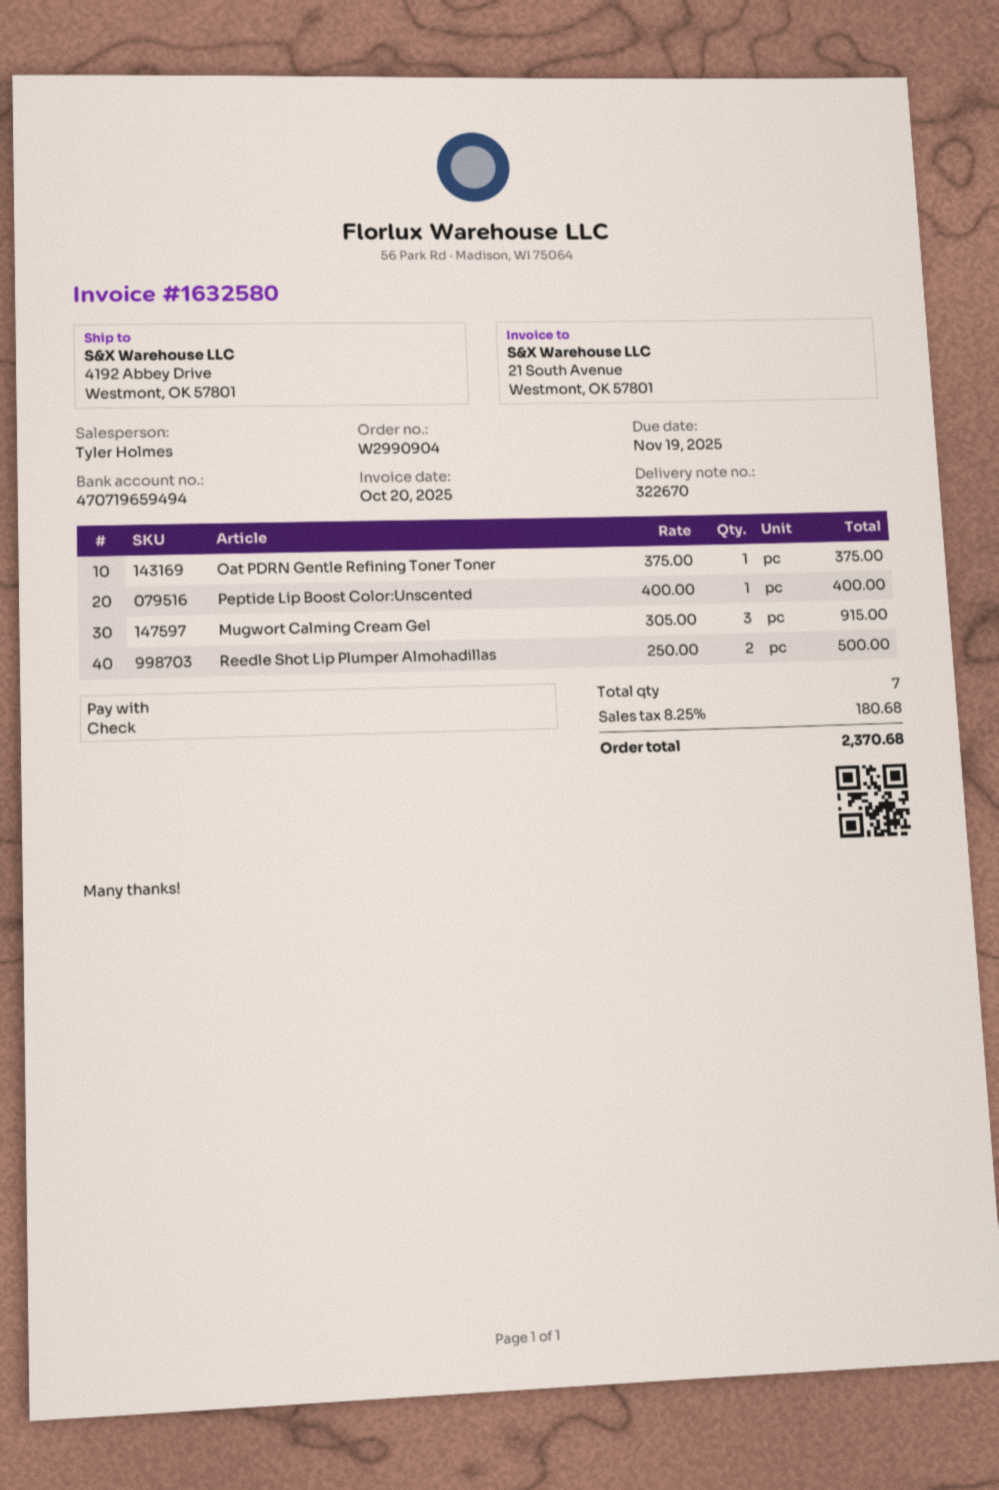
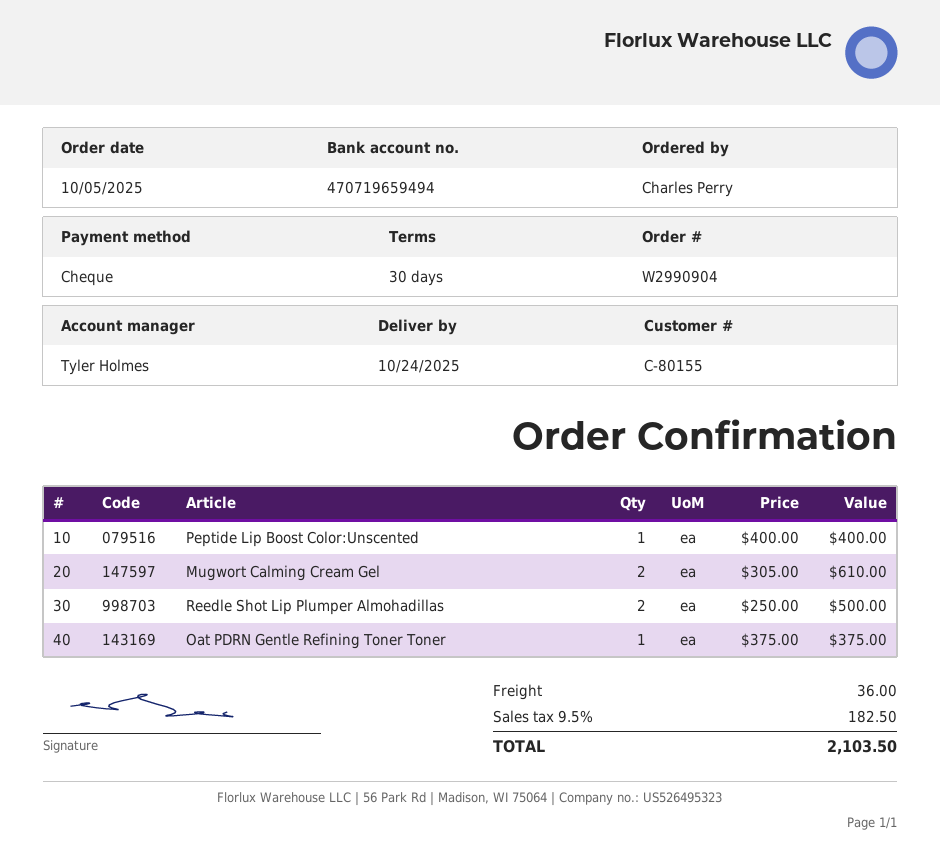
Mugwort Calming Cream Gel: 3 x 305.00 = 915.00 -> 2 x 305.00 = 610.00
shipping: none -> 36.00
tax: 8.25% = 180.68 -> 9.5% = 182.50
total: 2370.68 -> 2103.50

